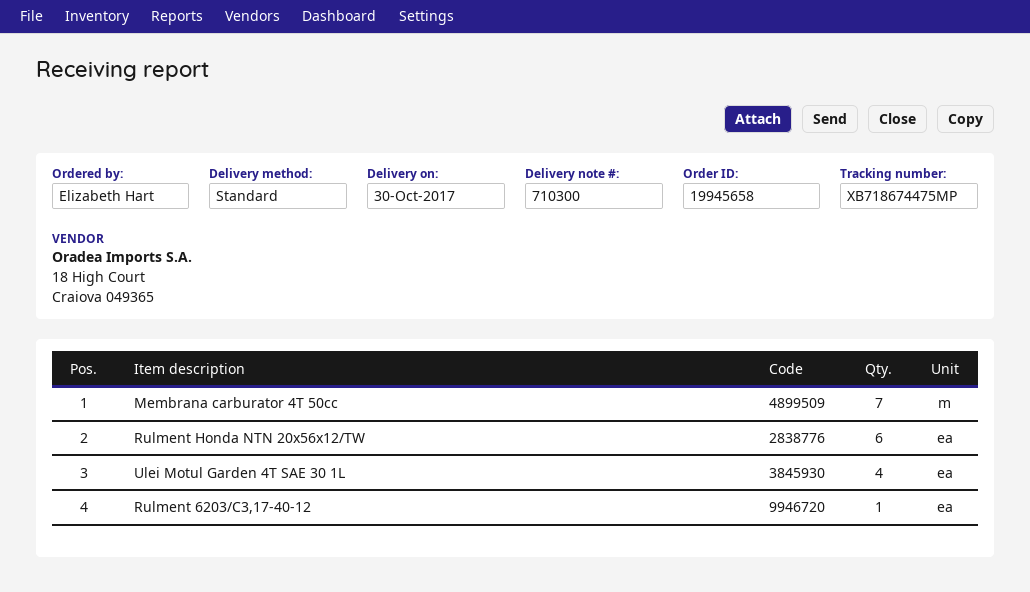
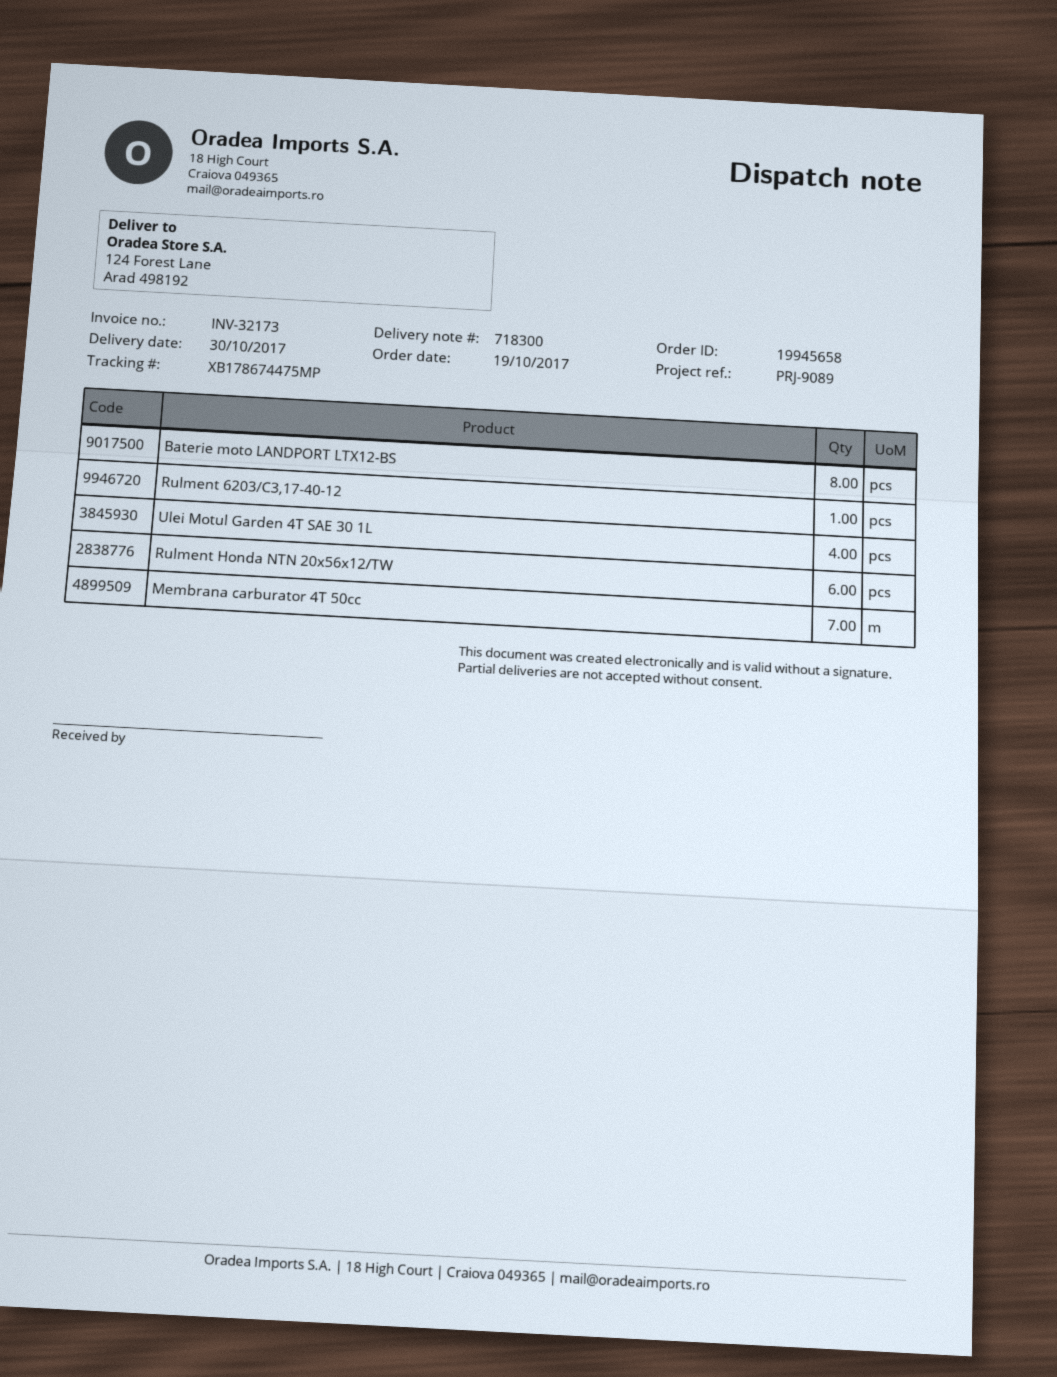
delivery note number: 710300 -> 718300
tracking number: XB718674475MP -> XB178674475MP
Baterie moto LANDPORT LTX12-BS: none -> 8

